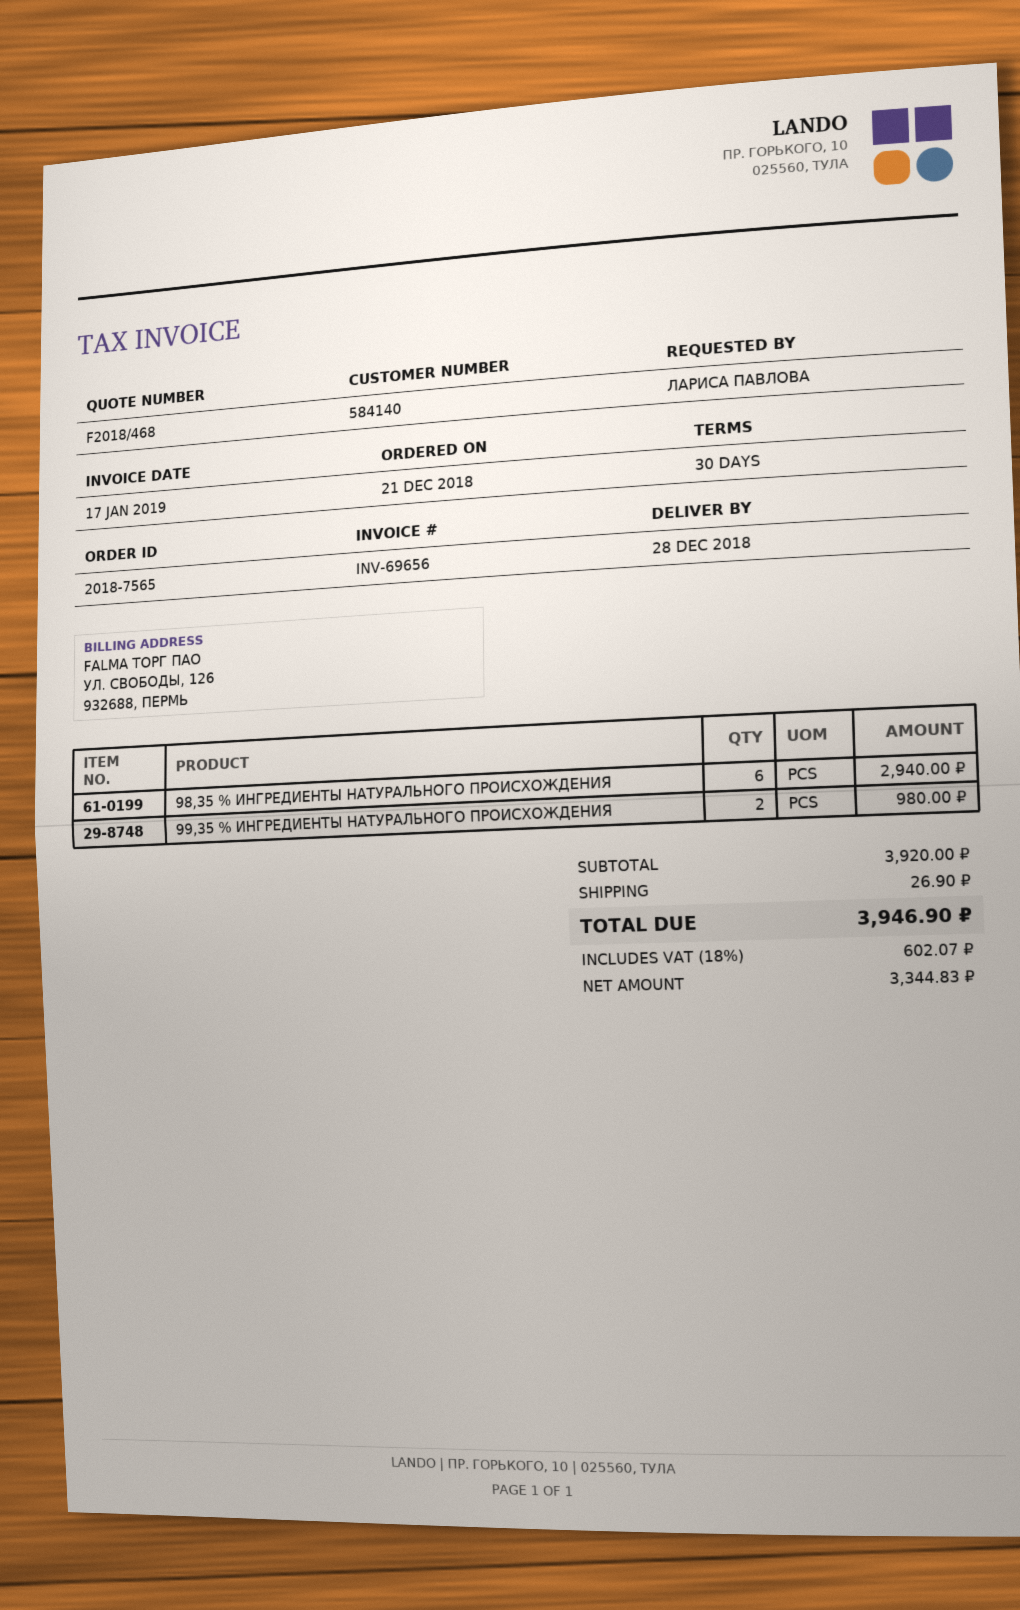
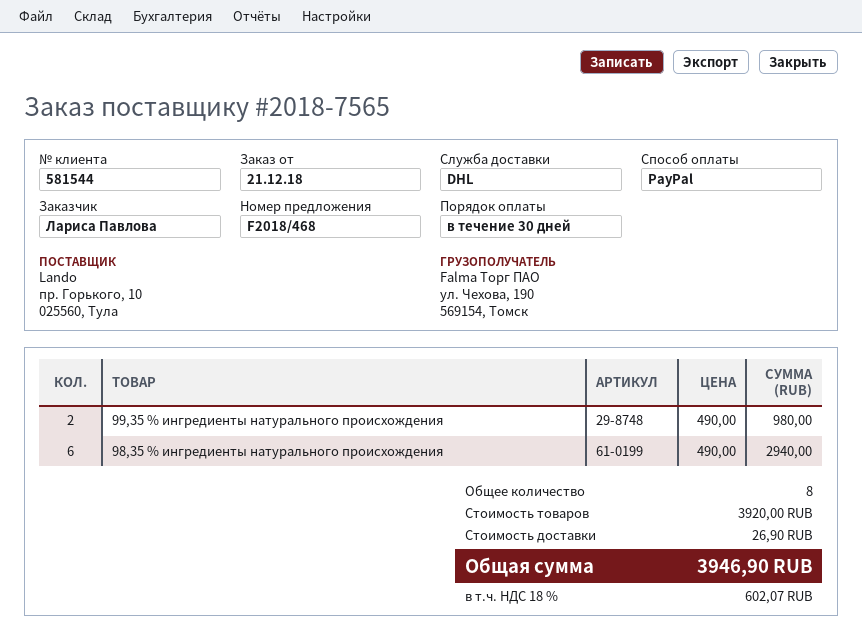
customer number: 584140 -> 581544

